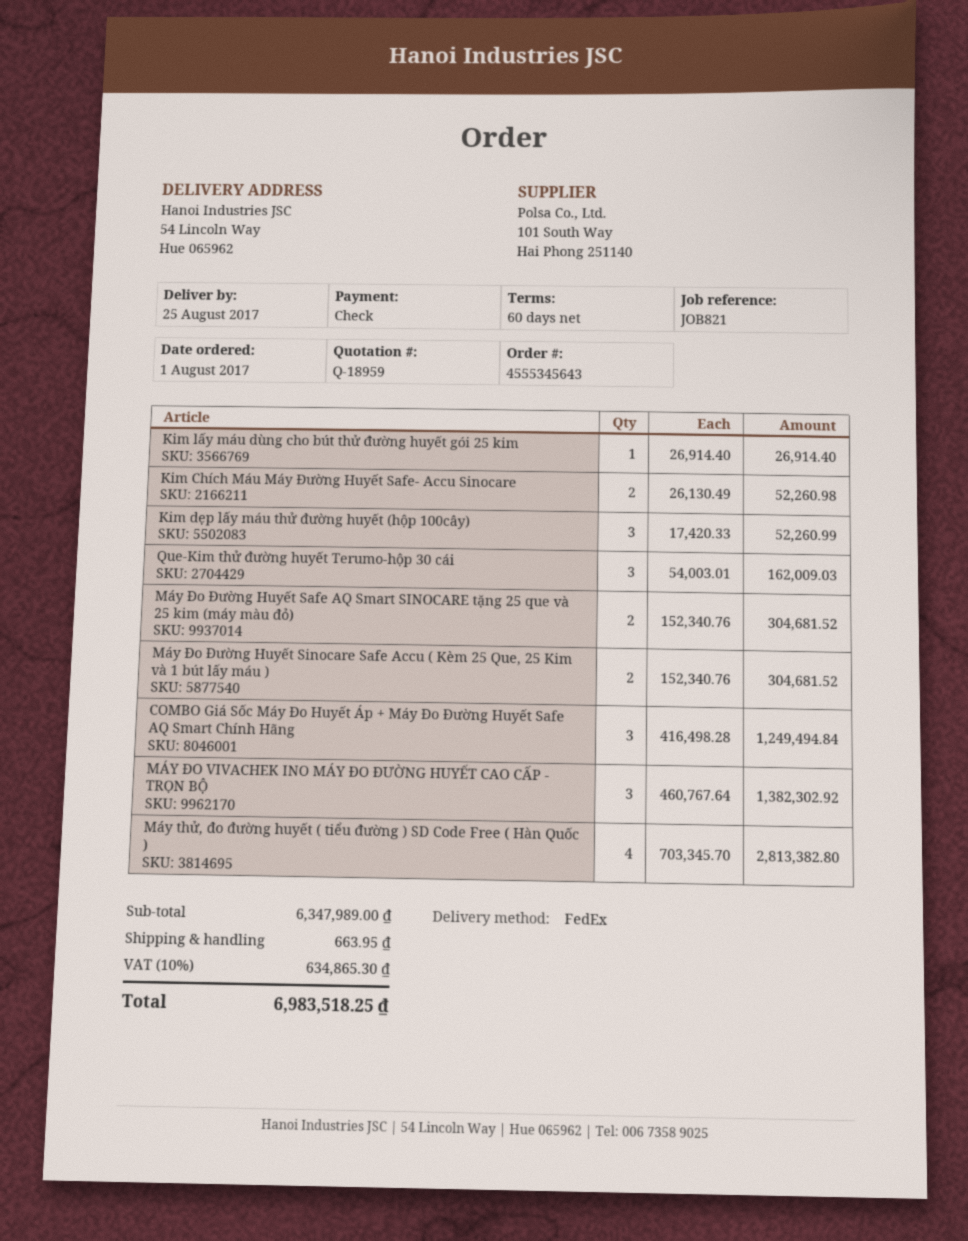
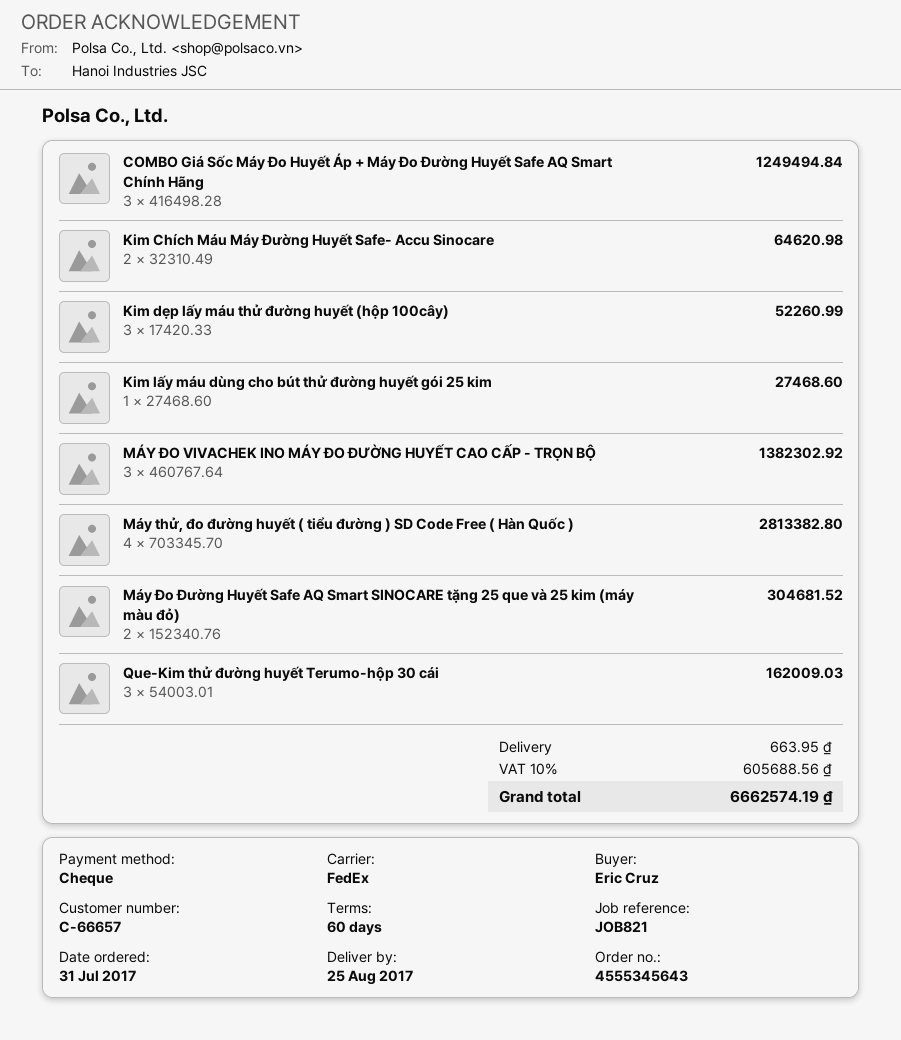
order date: 2017-08-01 -> 2017-07-31
Kim lấy máu dùng cho bút thử đường huyết gói 25 kim: 1 x 26914.40 = 26914.40 -> 1 x 27468.60 = 27468.60
Kim Chích Máu Máy Đường Huyết Safe- Accu Sinocare: 2 x 26130.49 = 52260.98 -> 2 x 32310.49 = 64620.98
Máy Đo Đường Huyết Sinocare Safe Accu ( Kèm 25 Que, 25 Kim và 1 bút lấy máu ): 2 x 152340.76 = 304681.52 -> none
tax: 10% = 634865.30 -> 10% = 605688.56
total: 6983518.25 -> 6662574.19

